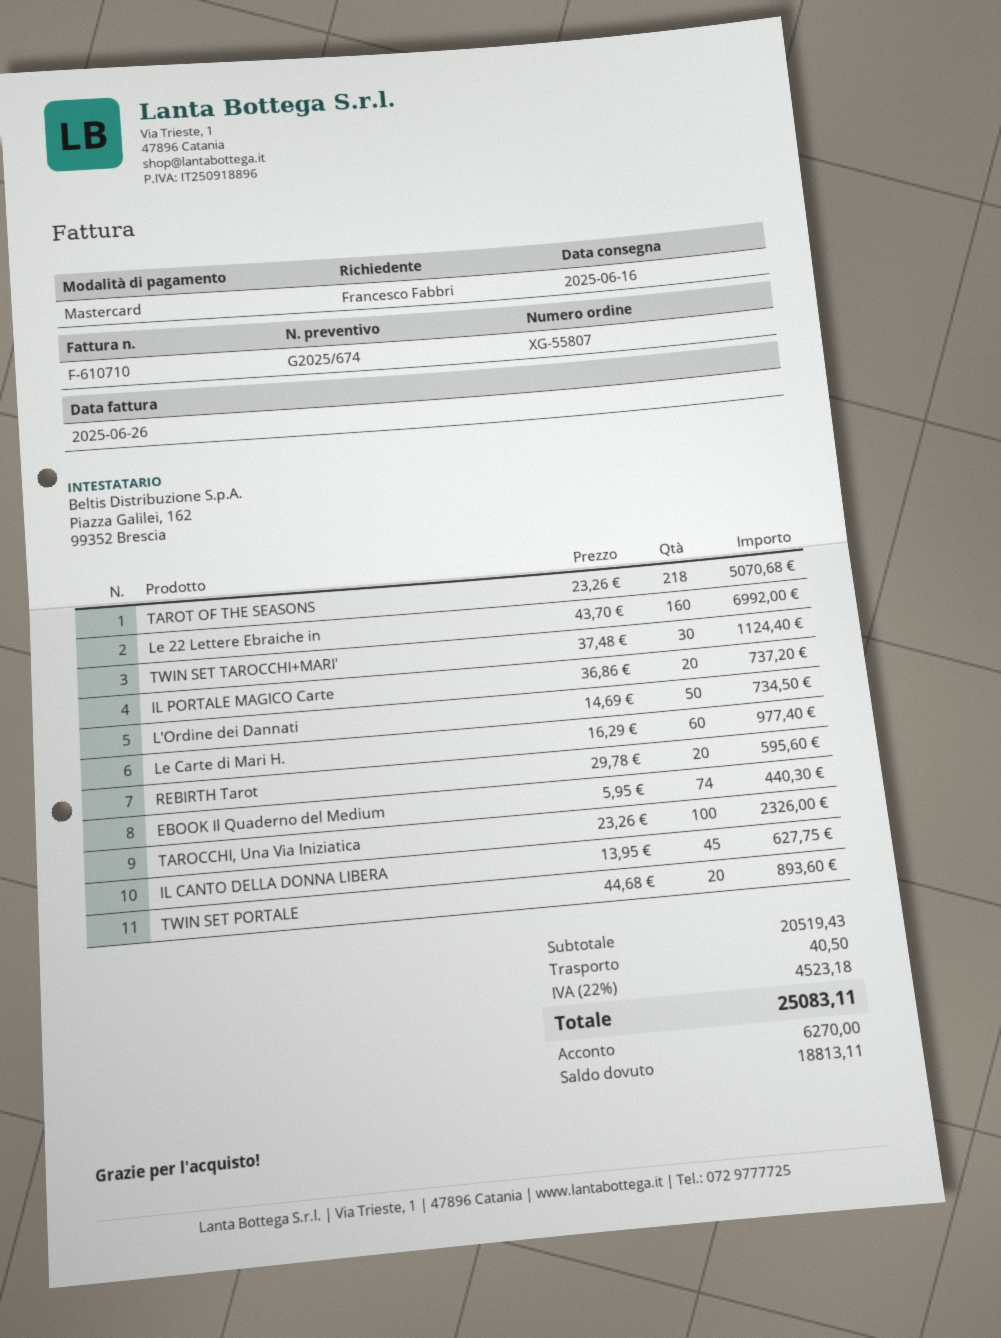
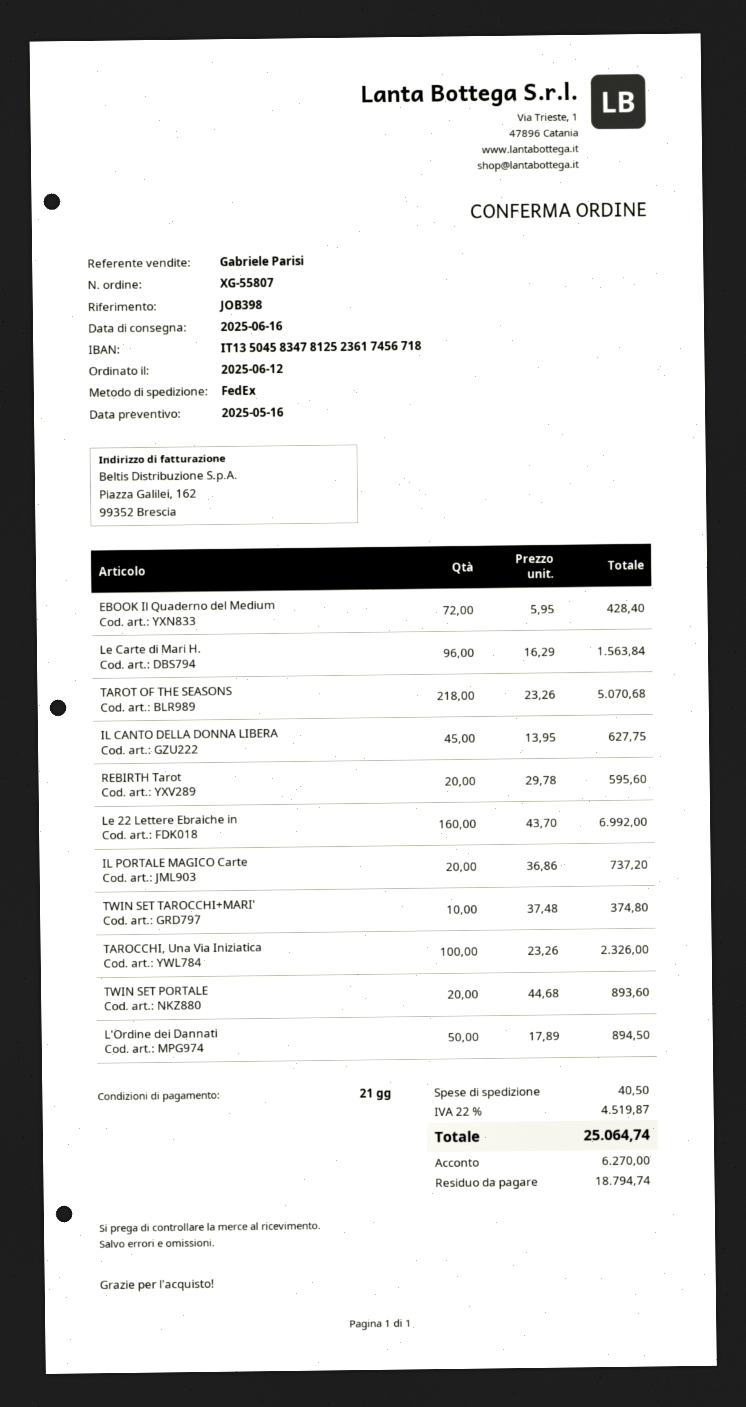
TWIN SET TAROCCHI+MARI': 30 x 37.48 = 1124.40 -> 10 x 37.48 = 374.80
L'Ordine dei Dannati: 50 x 14.69 = 734.50 -> 50 x 17.89 = 894.50
Le Carte di Mari H.: 60 x 16.29 = 977.40 -> 96 x 16.29 = 1563.84
EBOOK Il Quaderno del Medium: 74 x 5.95 = 440.30 -> 72 x 5.95 = 428.40
tax: 22% = 4523.18 -> 22% = 4519.87
total: 25083.11 -> 25064.74
balance: 18813.11 -> 18794.74

